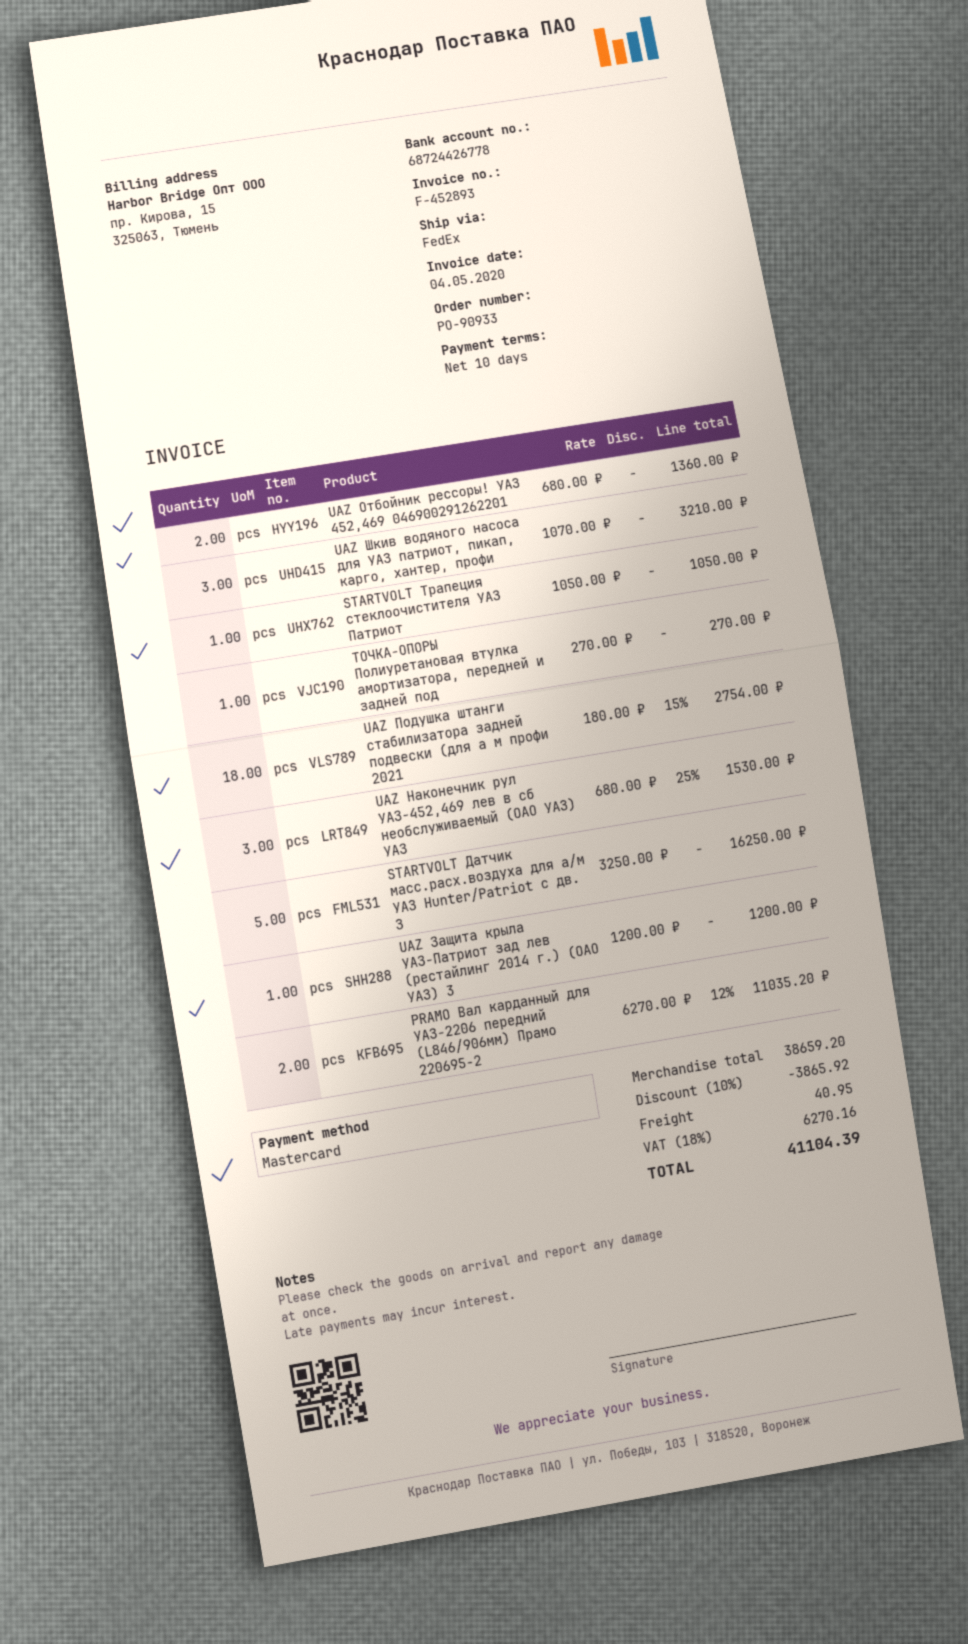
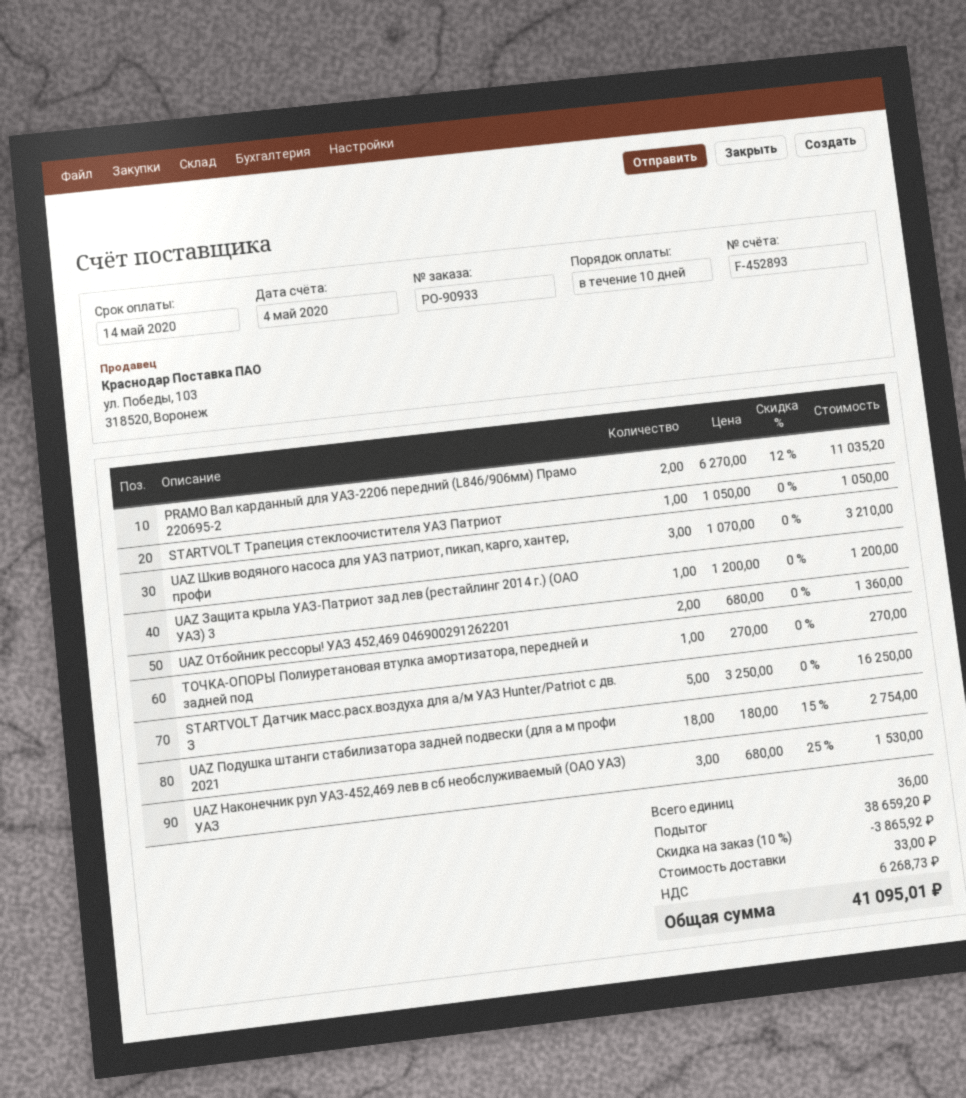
shipping: 40.95 -> 33.00
tax: 6270.16 -> 6268.73
total: 41104.39 -> 41095.01

